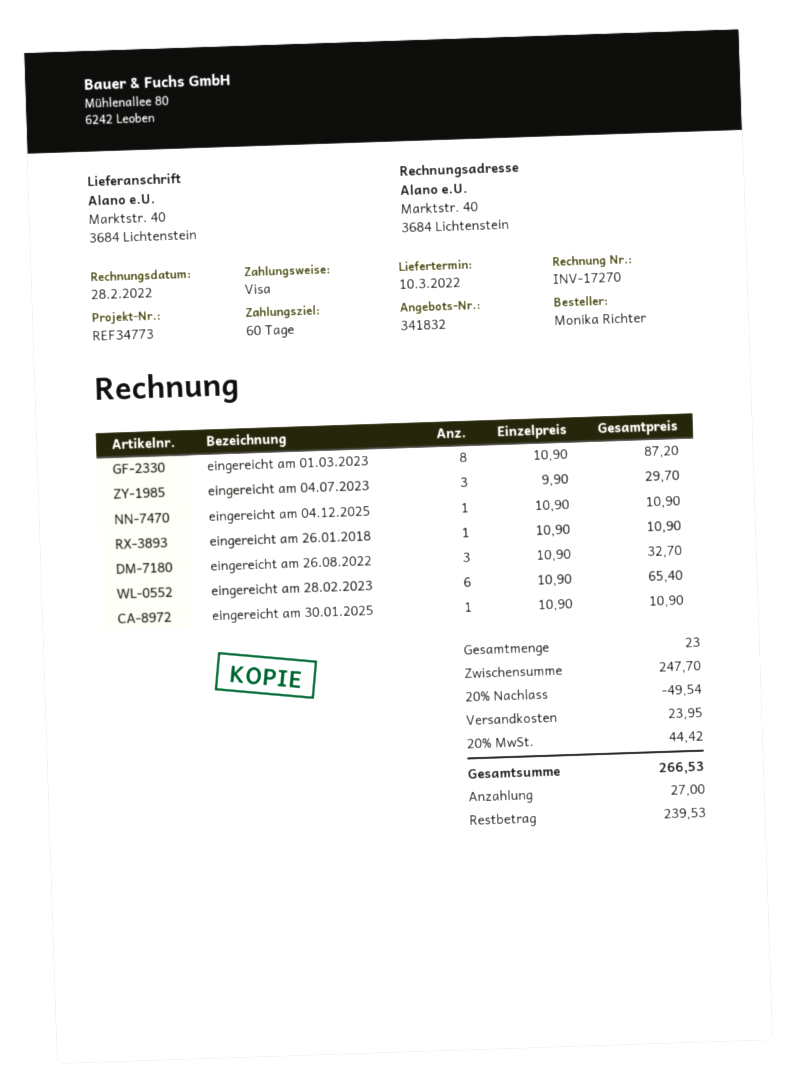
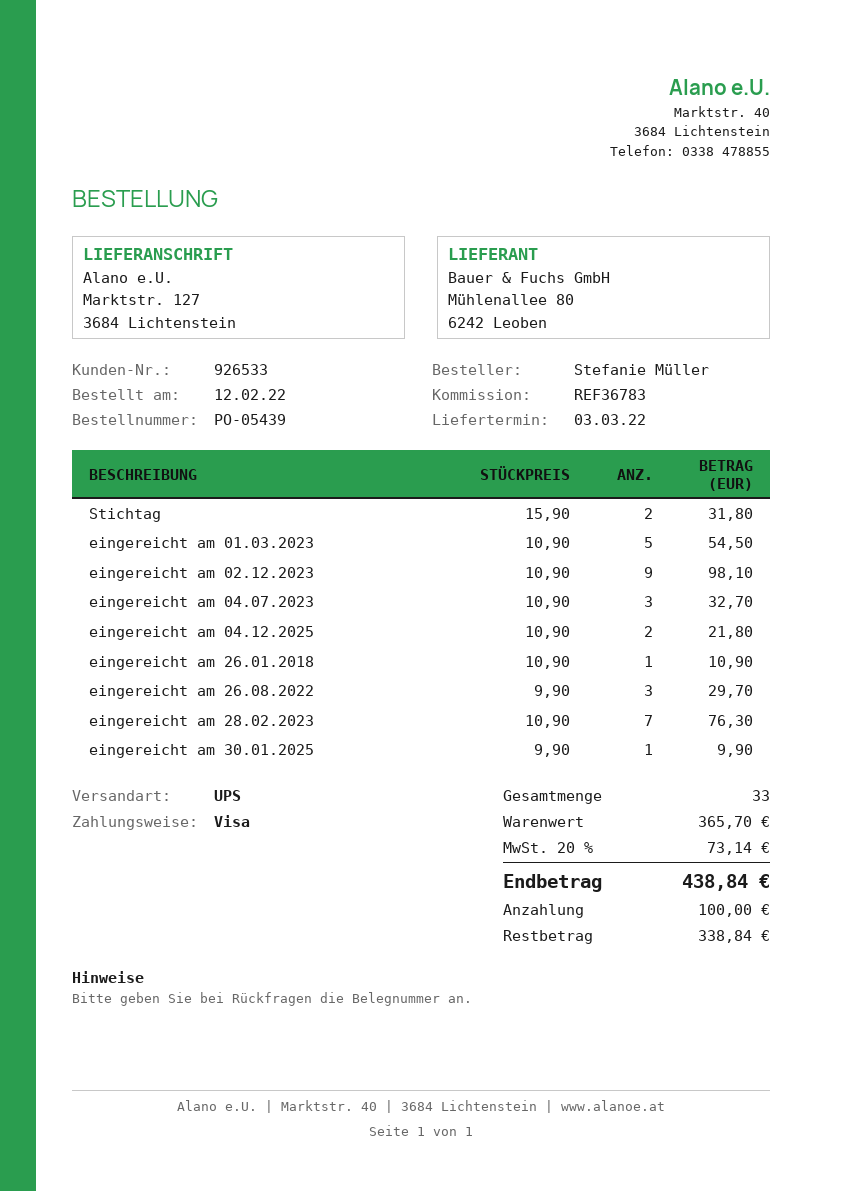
delivery date: 2022-03-10 -> 2022-03-03
reference: REF34773 -> REF36783
ordered by: Monika Richter -> Stefanie Müller
ship to: Marktstr. 40, 3684 Lichtenstein -> Marktstr. 127, 3684 Lichtenstein
eingereicht am 01.03.2023: 8 x 10.90 = 87.20 -> 5 x 10.90 = 54.50
eingereicht am 04.07.2023: 3 x 9.90 = 29.70 -> 3 x 10.90 = 32.70
eingereicht am 04.12.2025: 1 x 10.90 = 10.90 -> 2 x 10.90 = 21.80
eingereicht am 26.08.2022: 3 x 10.90 = 32.70 -> 3 x 9.90 = 29.70
eingereicht am 28.02.2023: 6 x 10.90 = 65.40 -> 7 x 10.90 = 76.30
eingereicht am 30.01.2025: 1 x 10.90 = 10.90 -> 1 x 9.90 = 9.90
Stichtag: none -> 2 x 15.90 = 31.80
eingereicht am 02.12.2023: none -> 9 x 10.90 = 98.10
total quantity: 23 -> 33
subtotal: 247.70 -> 365.70
discount: 20% = 49.54 -> none
shipping: 23.95 -> none
tax: 20% = 44.42 -> 20% = 73.14
total: 266.53 -> 438.84
deposit: 27.00 -> 100.00
balance: 239.53 -> 338.84

